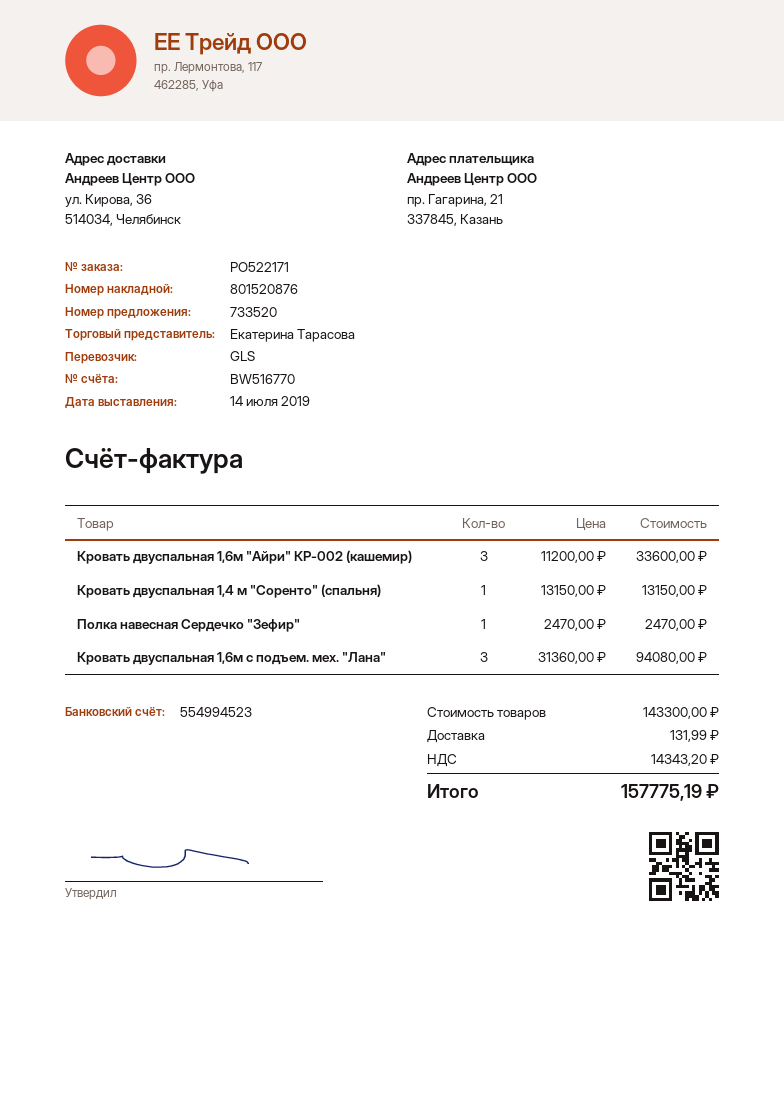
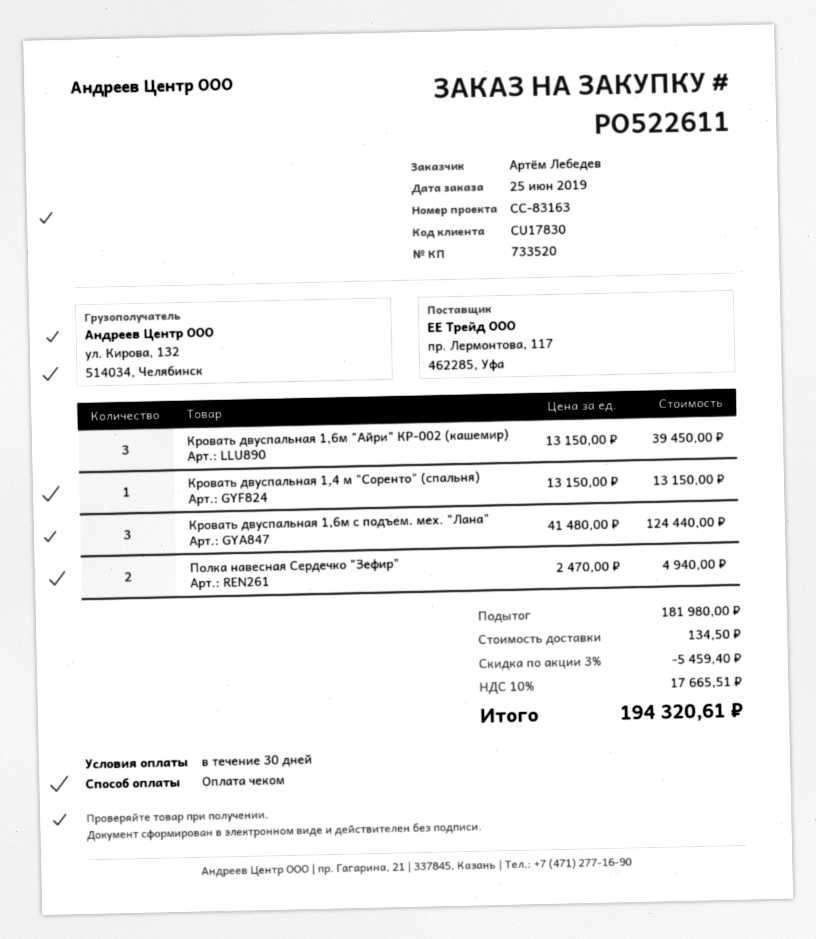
order number: PO522171 -> PO522611
ship to: ул. Кирова, 36, 514034, Челябинск -> ул. Кирова, 132, 514034, Челябинск
Кровать двуспальная 1,6м "Айри" КР-002 (кашемир): 3 x 11200.00 = 33600.00 -> 3 x 13150.00 = 39450.00
Полка навесная Сердечко "Зефир": 1 x 2470.00 = 2470.00 -> 2 x 2470.00 = 4940.00
Кровать двуспальная 1,6м с подъем. мех. "Лана": 3 x 31360.00 = 94080.00 -> 3 x 41480.00 = 124440.00
subtotal: 143300.00 -> 181980.00
discount: none -> 3% = 5459.40
shipping: 131.99 -> 134.50
tax: 14343.20 -> 17665.51
total: 157775.19 -> 194320.61

